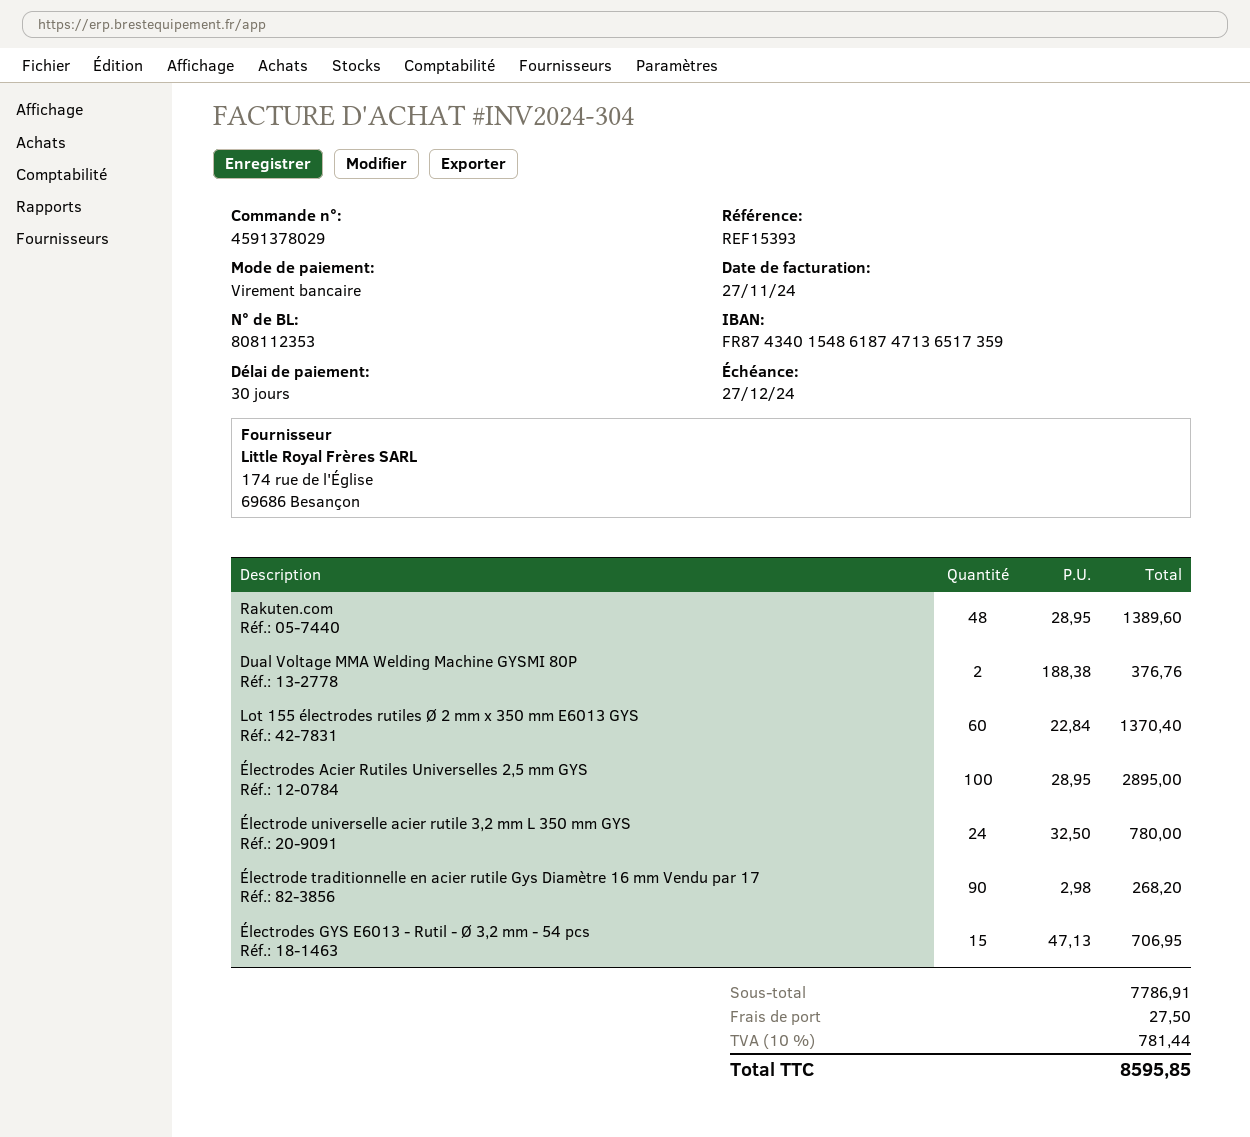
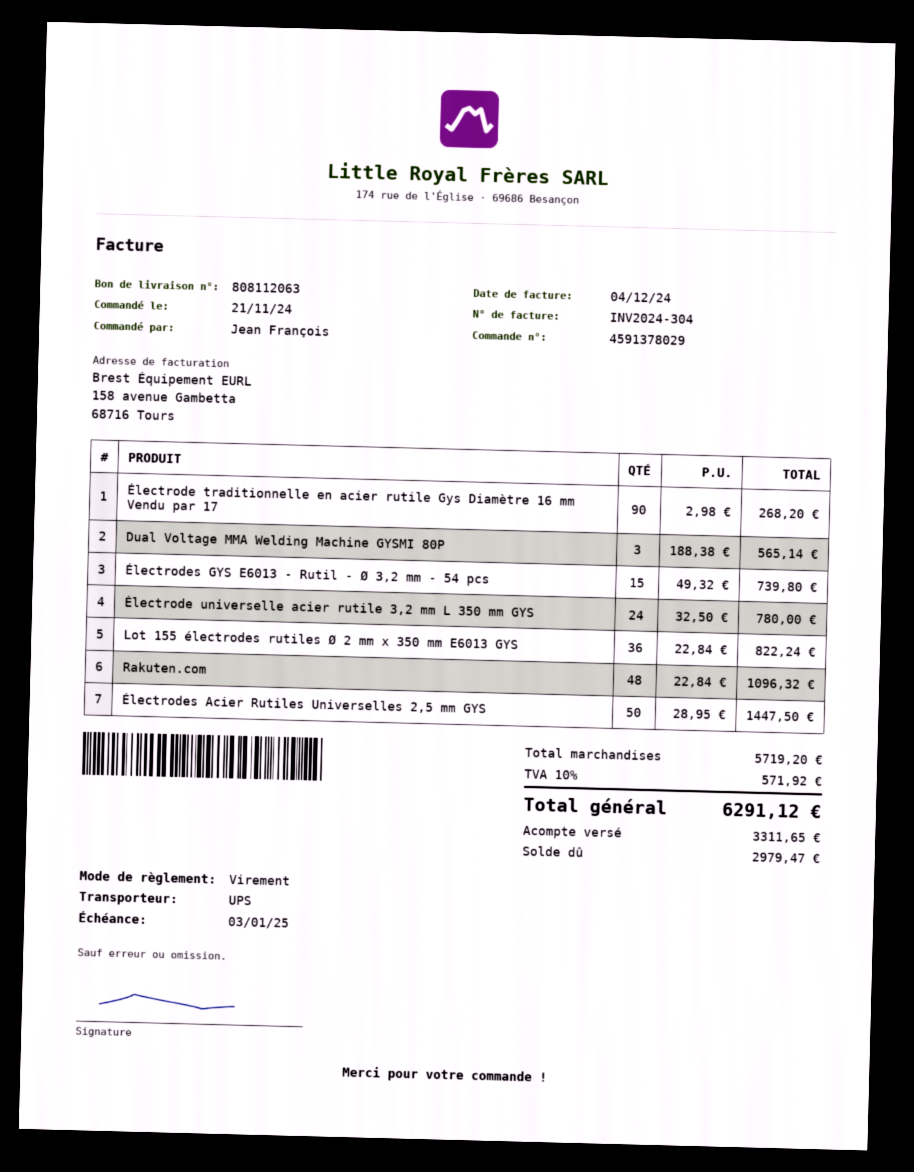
delivery note number: 808112353 -> 808112063
invoice date: 2024-11-27 -> 2024-12-04
due date: 2024-12-27 -> 2025-01-03
Rakuten.com: 48 x 28.95 = 1389.60 -> 48 x 22.84 = 1096.32
Dual Voltage MMA Welding Machine GYSMI 80P: 2 x 188.38 = 376.76 -> 3 x 188.38 = 565.14
Lot 155 électrodes rutiles Ø 2 mm x 350 mm E6013 GYS: 60 x 22.84 = 1370.40 -> 36 x 22.84 = 822.24
Électrodes Acier Rutiles Universelles 2,5 mm GYS: 100 x 28.95 = 2895.00 -> 50 x 28.95 = 1447.50
Électrodes GYS E6013 - Rutil - Ø 3,2 mm - 54 pcs: 15 x 47.13 = 706.95 -> 15 x 49.32 = 739.80
subtotal: 7786.91 -> 5719.20
shipping: 27.50 -> none
tax: 10% = 781.44 -> 10% = 571.92
total: 8595.85 -> 6291.12

